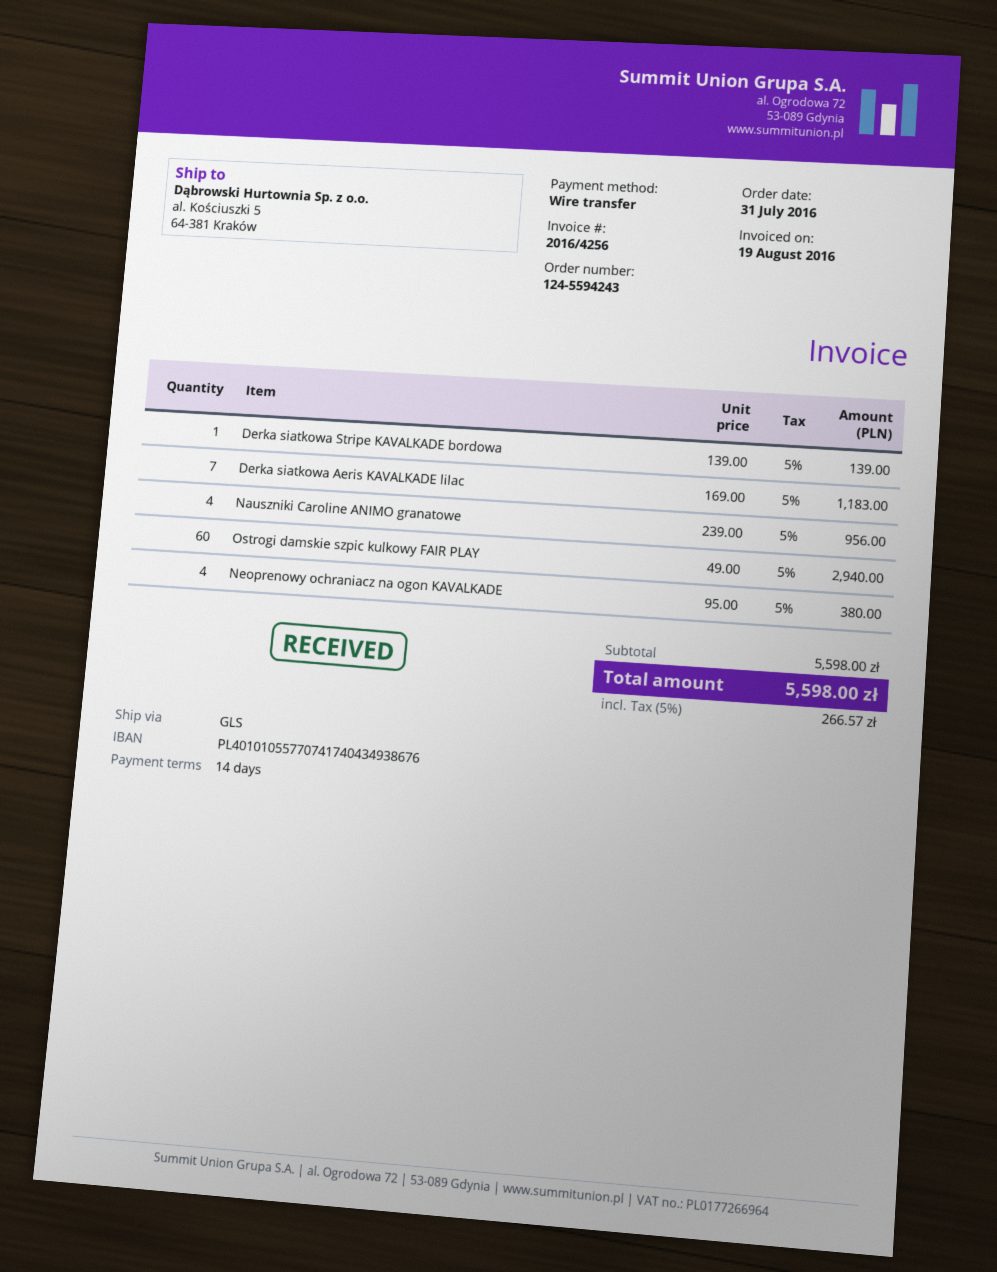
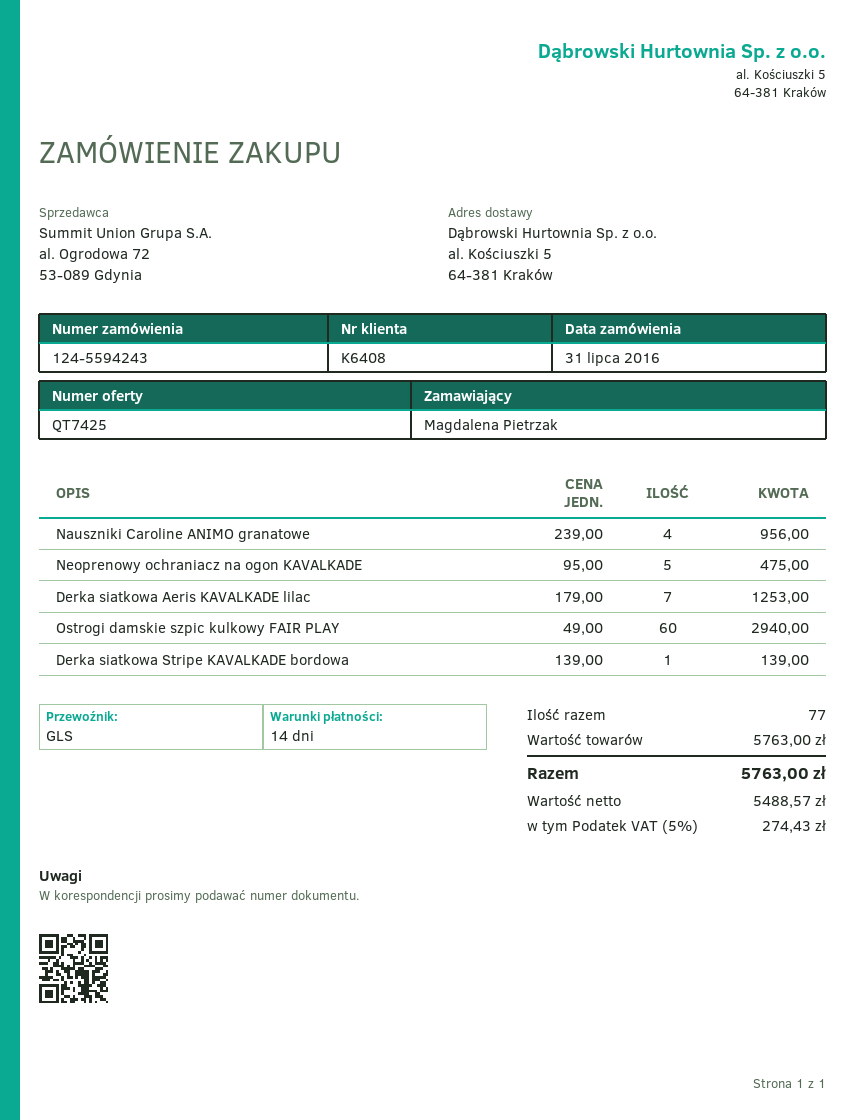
Derka siatkowa Aeris KAVALKADE lilac: 7 x 169.00 = 1183.00 -> 7 x 179.00 = 1253.00
Neoprenowy ochraniacz na ogon KAVALKADE: 4 x 95.00 = 380.00 -> 5 x 95.00 = 475.00
subtotal: 5598.00 -> 5763.00
tax: 5% = 266.57 -> 5% = 274.43
total: 5598.00 -> 5763.00

